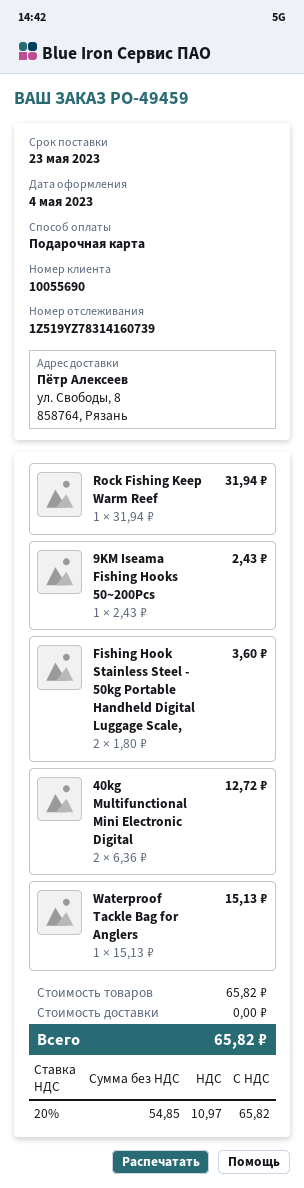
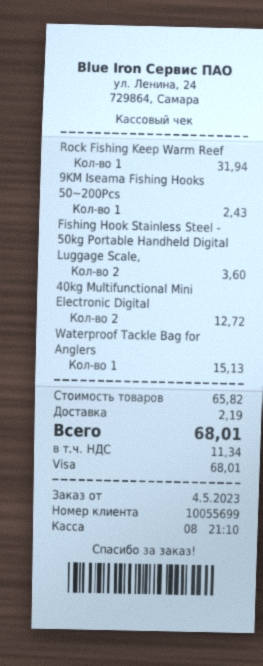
customer number: 10055690 -> 10055699
payment method: gift card -> Visa
shipping: 0.00 -> 2.19
tax: 10.97 -> 11.34
total: 65.82 -> 68.01

